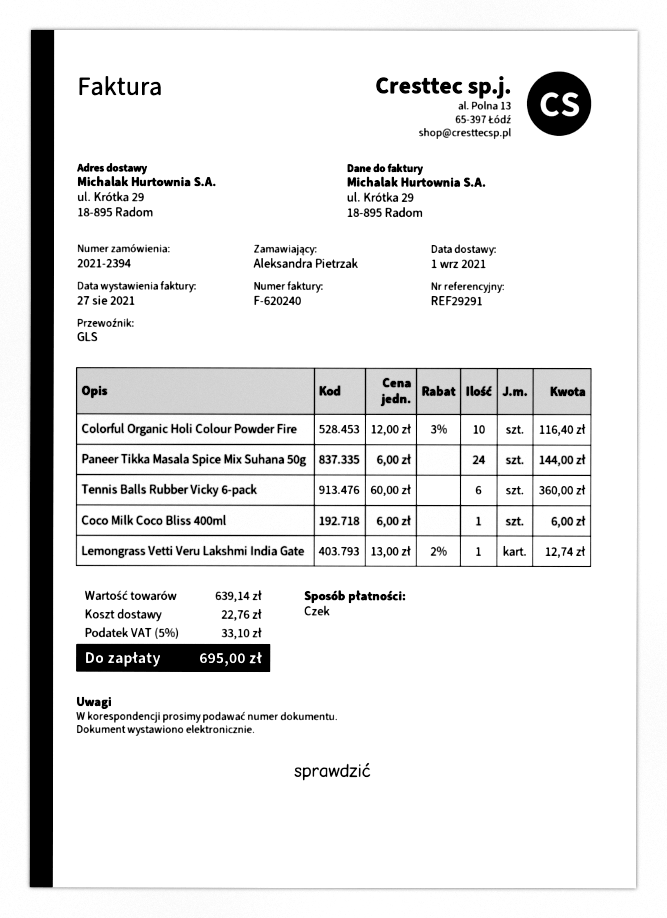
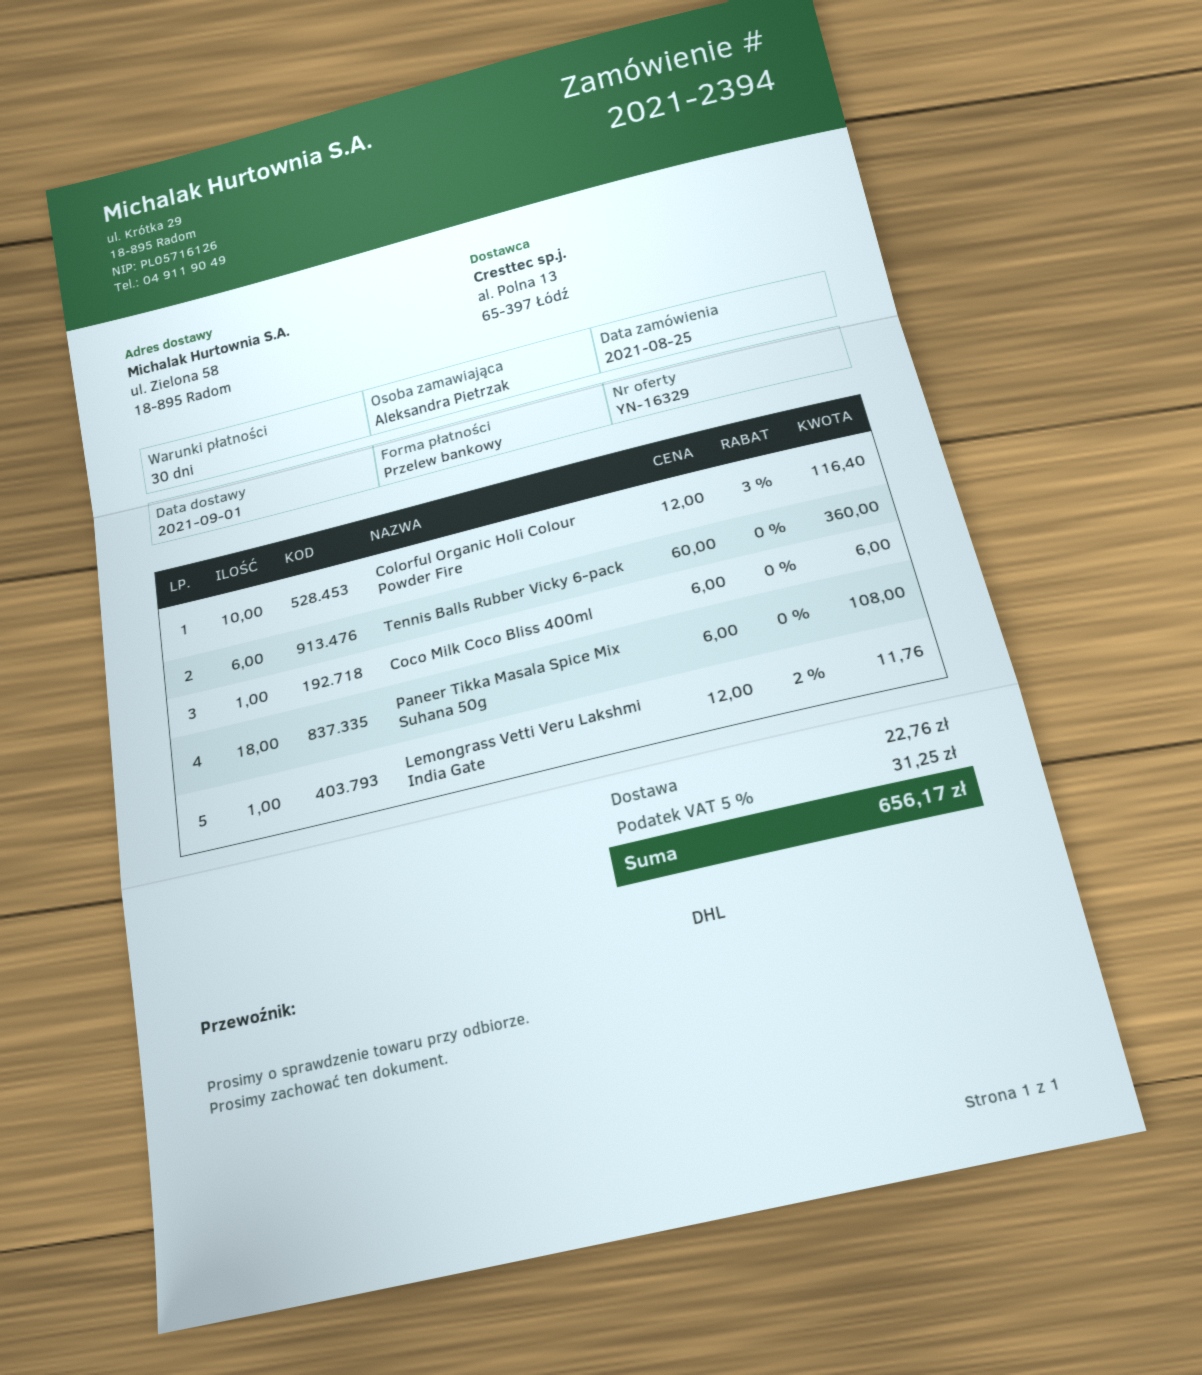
payment method: cheque -> bank transfer
shipping method: GLS -> DHL
ship to: ul. Krótka 29, 18-895 Radom -> ul. Zielona 58, 18-895 Radom
Paneer Tikka Masala Spice Mix Suhana 50g: 24 x 6.00 = 144.00 -> 18 x 6.00 = 108.00
Lemongrass Vetti Veru Lakshmi India Gate: 1 x 13.00 - 2% = 12.74 -> 1 x 12.00 - 2% = 11.76
tax: 5% = 33.10 -> 5% = 31.25
total: 695.00 -> 656.17

